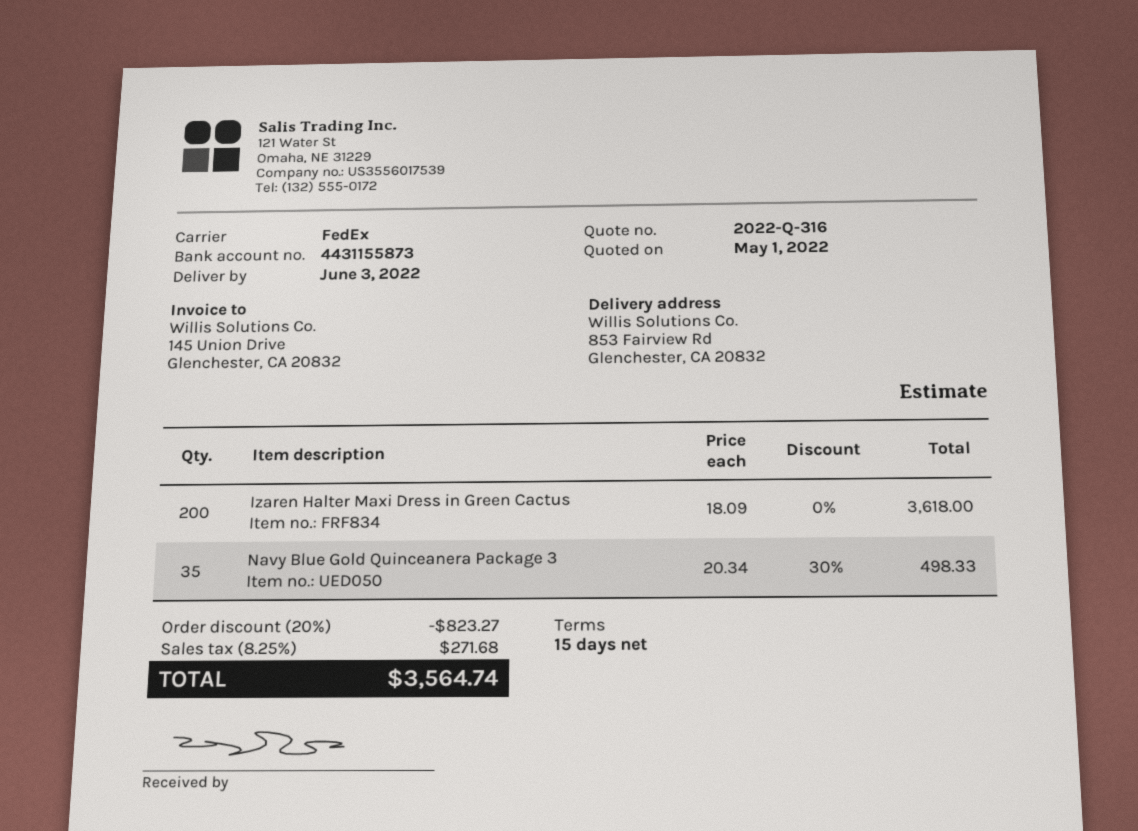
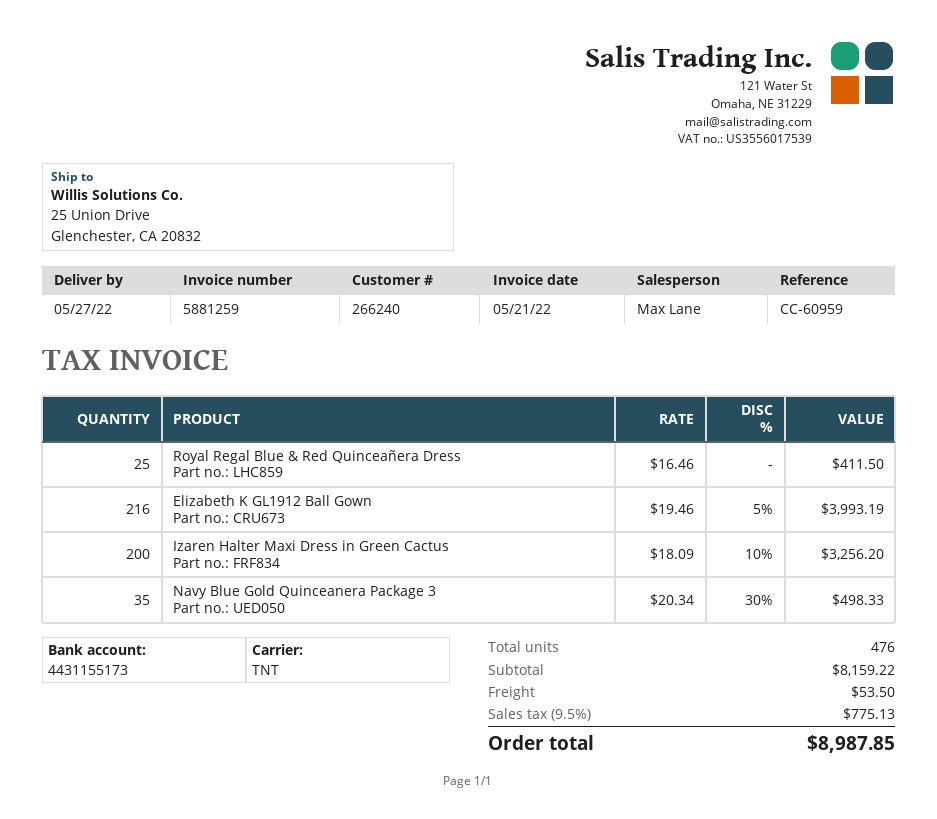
delivery date: 2022-06-03 -> 2022-05-27
bank account: 4431155873 -> 4431155173
shipping method: FedEx -> TNT
ship to: 853 Fairview Rd, Glenchester, CA 20832 -> 25 Union Drive, Glenchester, CA 20832
Izaren Halter Maxi Dress in Green Cactus: 200 x 18.09 = 3618.00 -> 200 x 18.09 - 10% = 3256.20
Royal Regal Blue & Red Quinceañera Dress: none -> 25 x 16.46 = 411.50
Elizabeth K GL1912 Ball Gown: none -> 216 x 19.46 - 5% = 3993.19
discount: 20% = 823.27 -> none
shipping: none -> 53.50
tax: 8.25% = 271.68 -> 9.5% = 775.13
total: 3564.74 -> 8987.85

